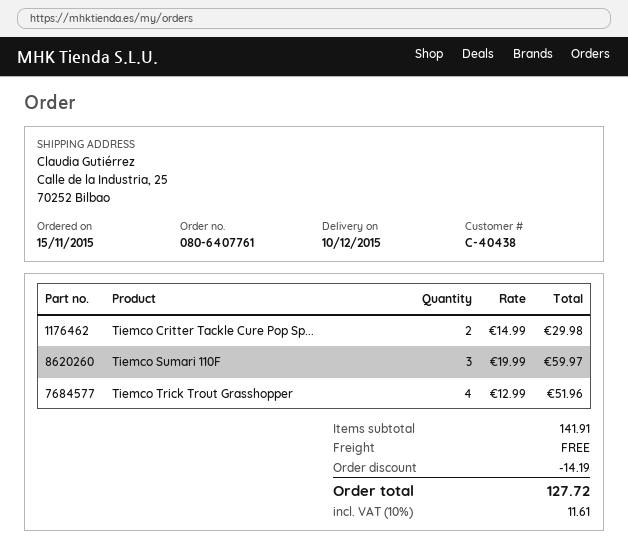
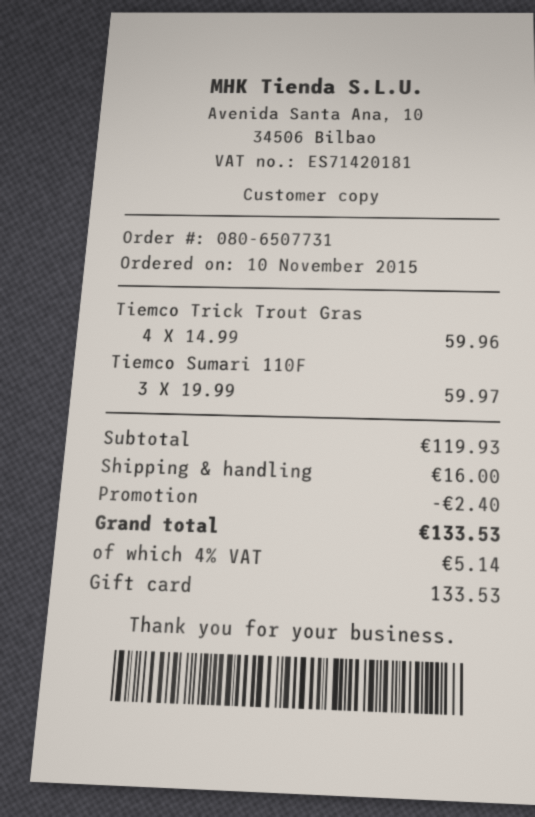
order number: 080-6407761 -> 080-6507731
order date: 2015-11-15 -> 2015-11-10
Tiemco Critter Tackle Cure Pop Sp...: 2 x 14.99 = 29.98 -> none
Tiemco Trick Trout Grasshopper: 4 x 12.99 = 51.96 -> 4 x 14.99 = 59.96
subtotal: 141.91 -> 119.93
discount: 14.19 -> 2.40
shipping: 0.00 -> 16.00
tax: 10% = 11.61 -> 4% = 5.14
total: 127.72 -> 133.53

